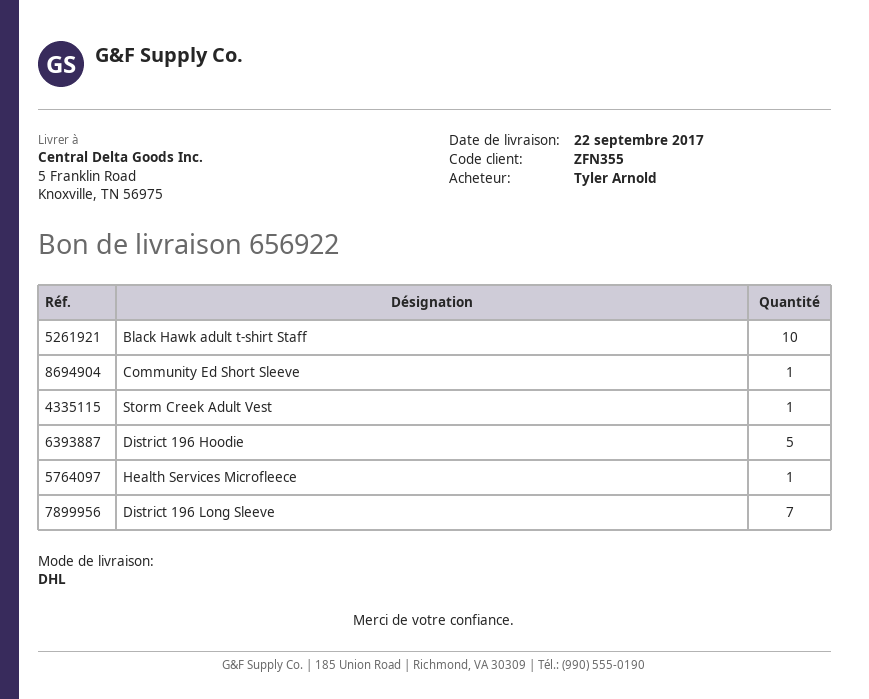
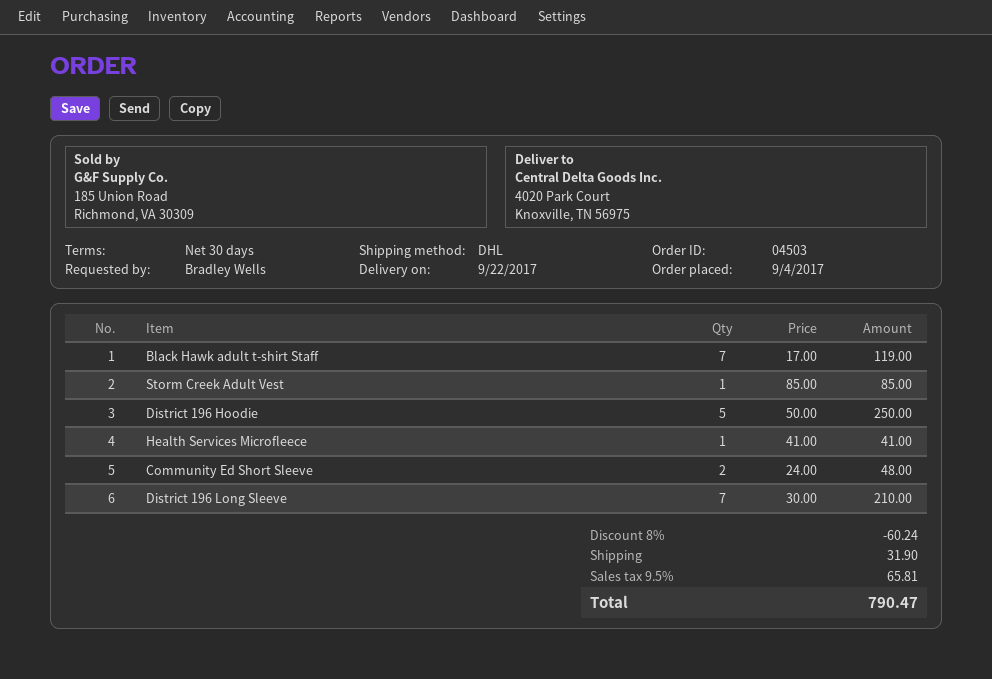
ordered by: Tyler Arnold -> Bradley Wells
ship to: 5 Franklin Road, Knoxville, TN 56975 -> 4020 Park Court, Knoxville, TN 56975
Black Hawk adult t-shirt Staff: 10 -> 7
Community Ed Short Sleeve: 1 -> 2

